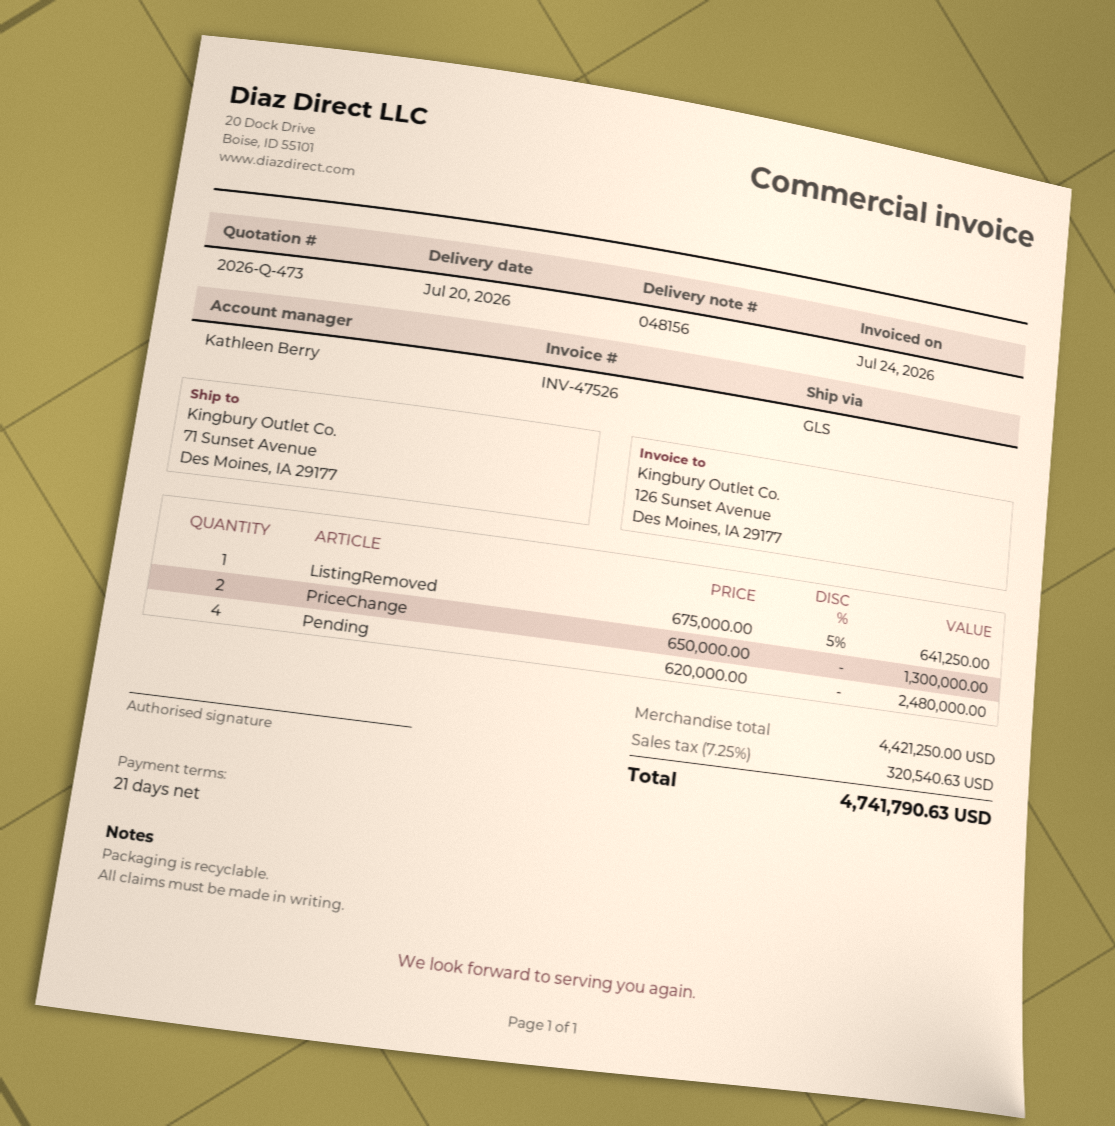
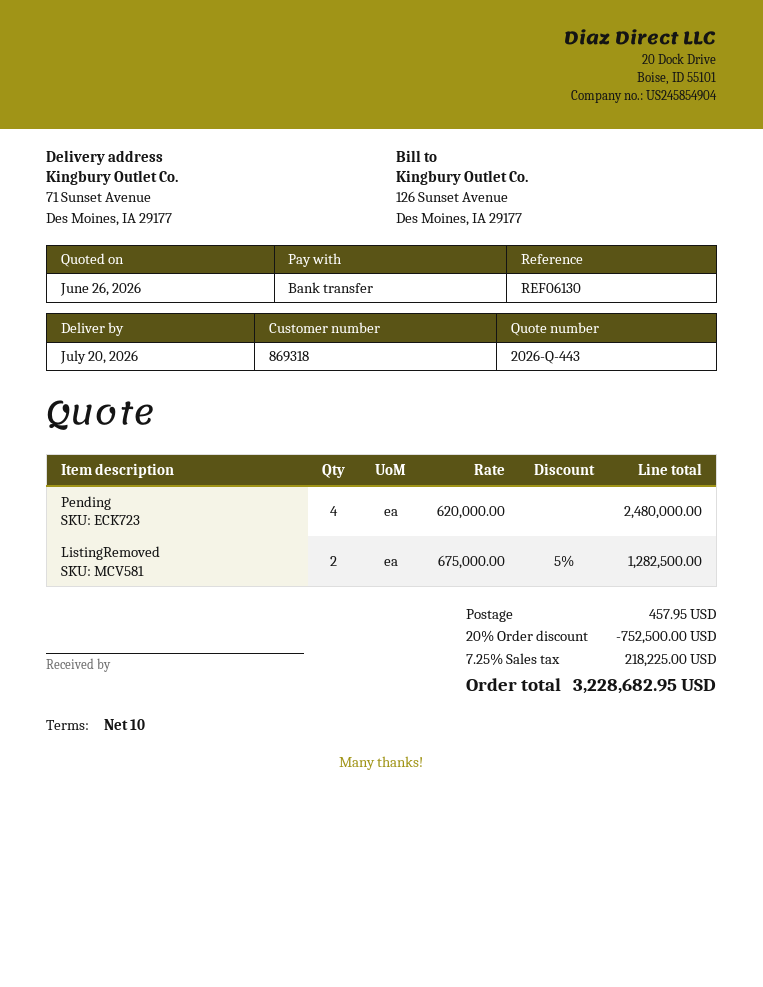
quote number: 2026-Q-473 -> 2026-Q-443
payment terms: 21 days -> 10 days
ListingRemoved: 1 x 675000.00 - 5% = 641250.00 -> 2 x 675000.00 - 5% = 1282500.00
PriceChange: 2 x 650000.00 = 1300000.00 -> none
discount: none -> 20% = 752500.00
shipping: none -> 457.95
tax: 7.25% = 320540.63 -> 7.25% = 218225.00
total: 4741790.63 -> 3228682.95

